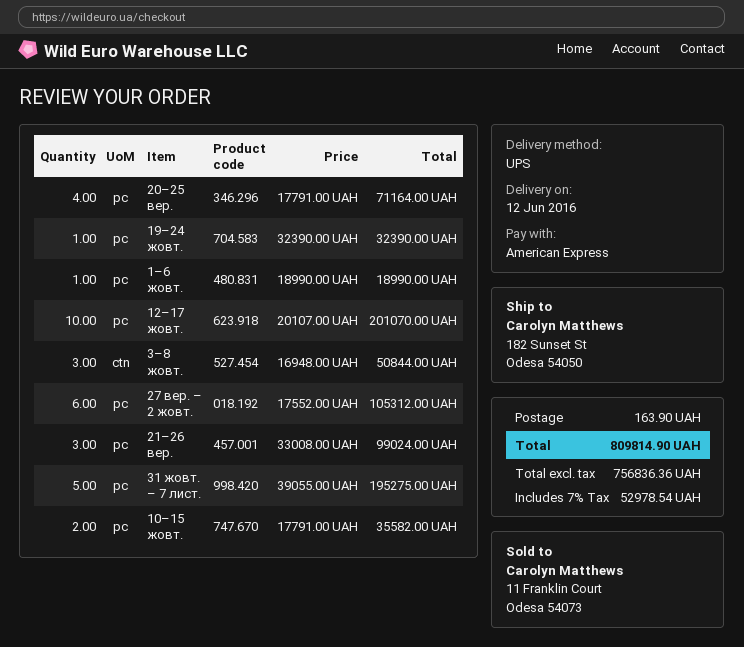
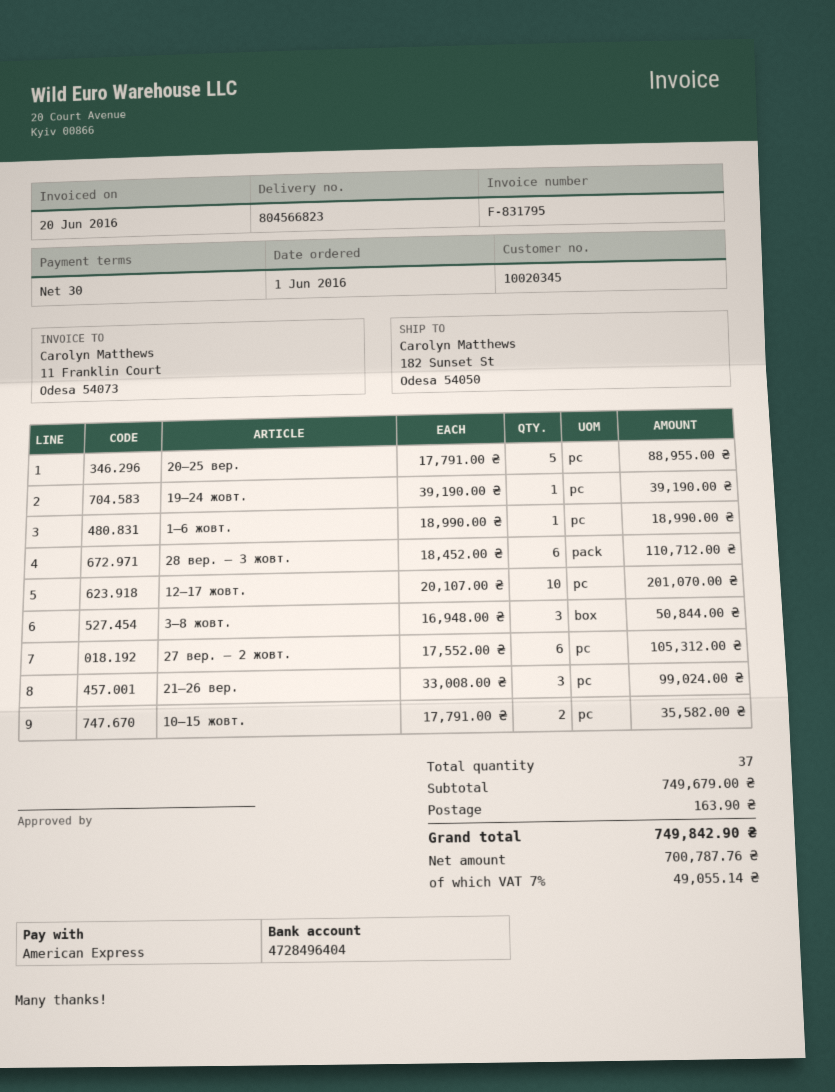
20–25 вер.: 4 x 17791.00 = 71164.00 -> 5 x 17791.00 = 88955.00
19–24 жовт.: 1 x 32390.00 = 32390.00 -> 1 x 39190.00 = 39190.00
31 жовт. – 7 лист.: 5 x 39055.00 = 195275.00 -> none
28 вер. – 3 жовт.: none -> 6 x 18452.00 = 110712.00
net: 756836.36 -> 700787.76
tax: 7% = 52978.54 -> 7% = 49055.14
total: 809814.90 -> 749842.90

